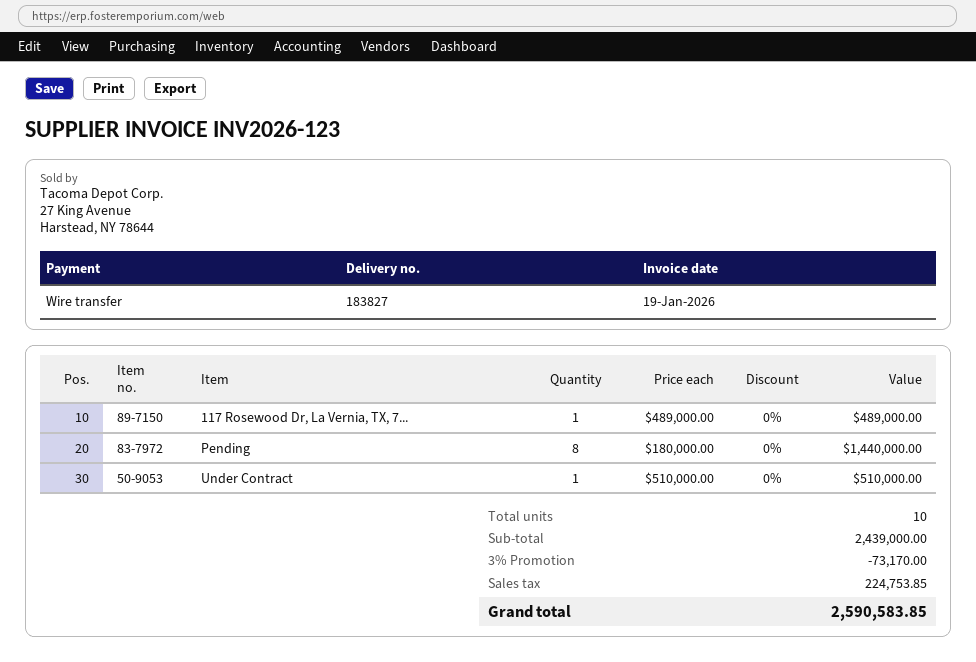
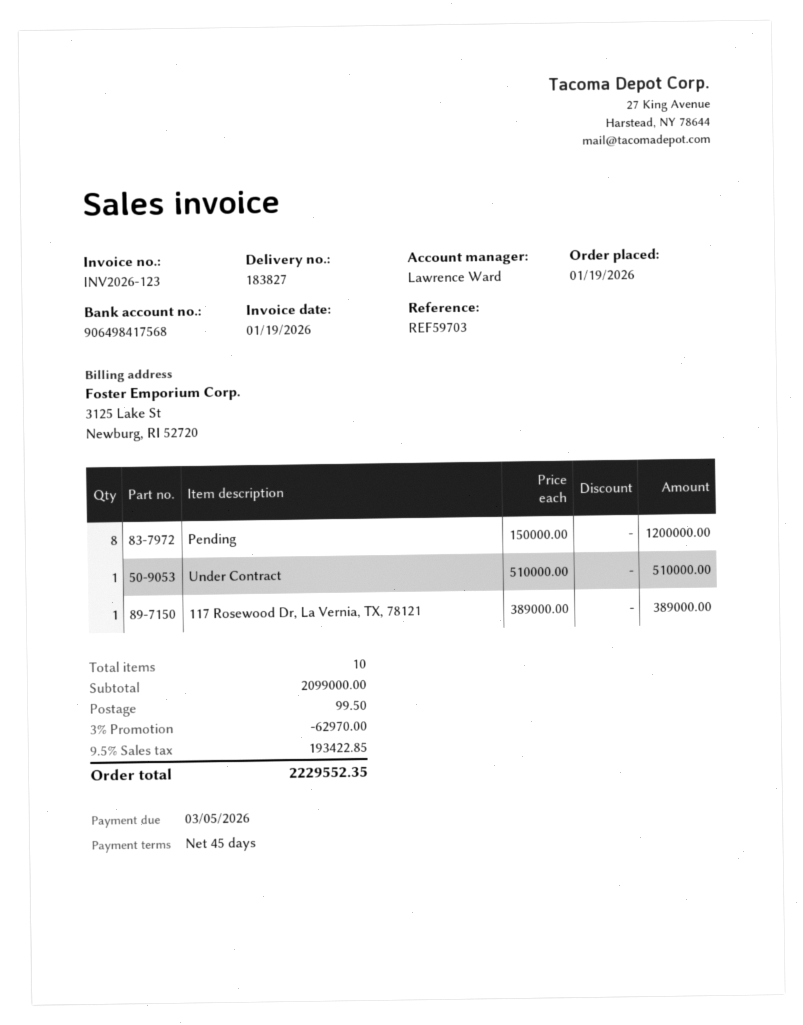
117 Rosewood Dr, La Vernia, TX, 7...: 1 x 489000.00 = 489000.00 -> 1 x 389000.00 = 389000.00
Pending: 8 x 180000.00 = 1440000.00 -> 8 x 150000.00 = 1200000.00
subtotal: 2439000.00 -> 2099000.00
discount: 3% = 73170.00 -> 3% = 62970.00
shipping: none -> 99.50
tax: 224753.85 -> 193422.85
total: 2590583.85 -> 2229552.35

